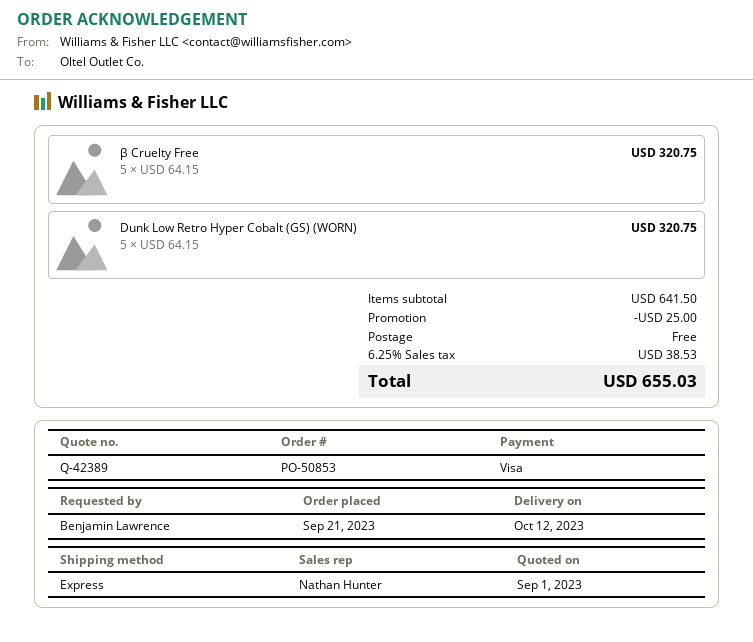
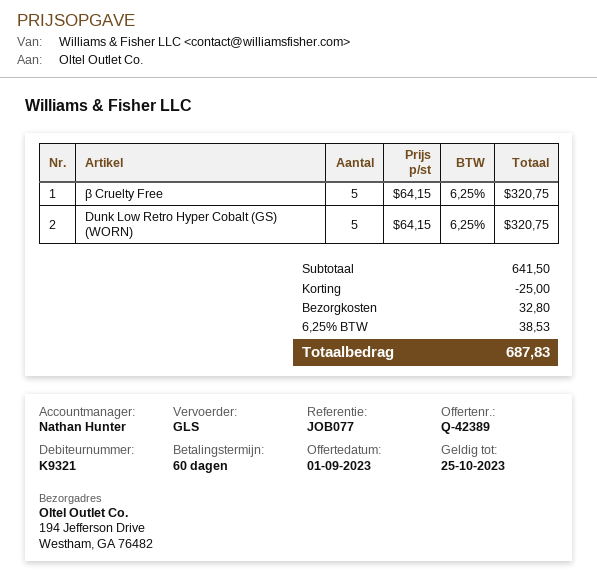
shipping method: express -> GLS
shipping: 0.00 -> 32.80
total: 655.03 -> 687.83

